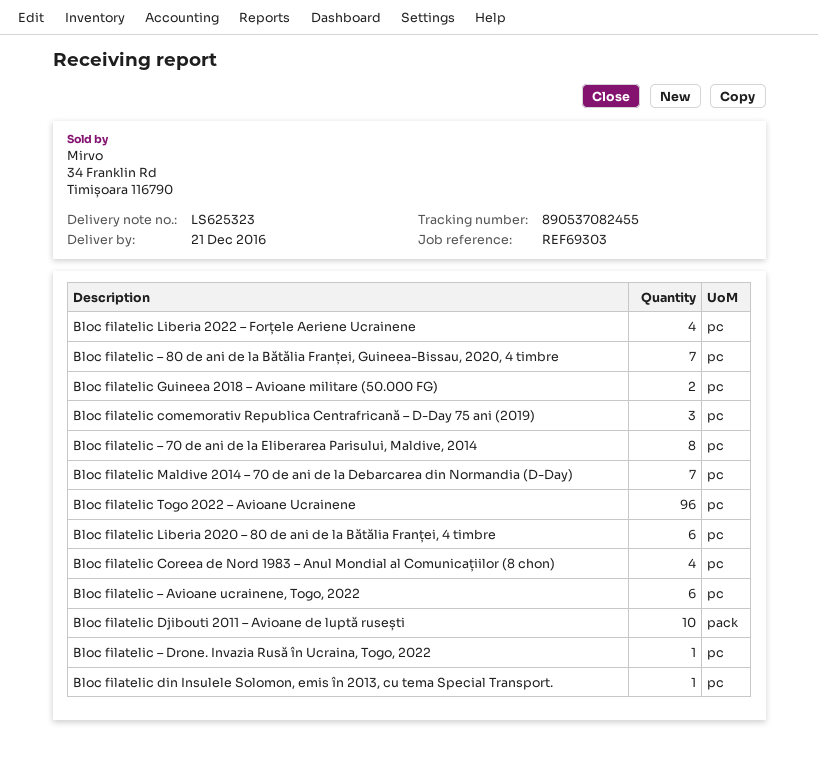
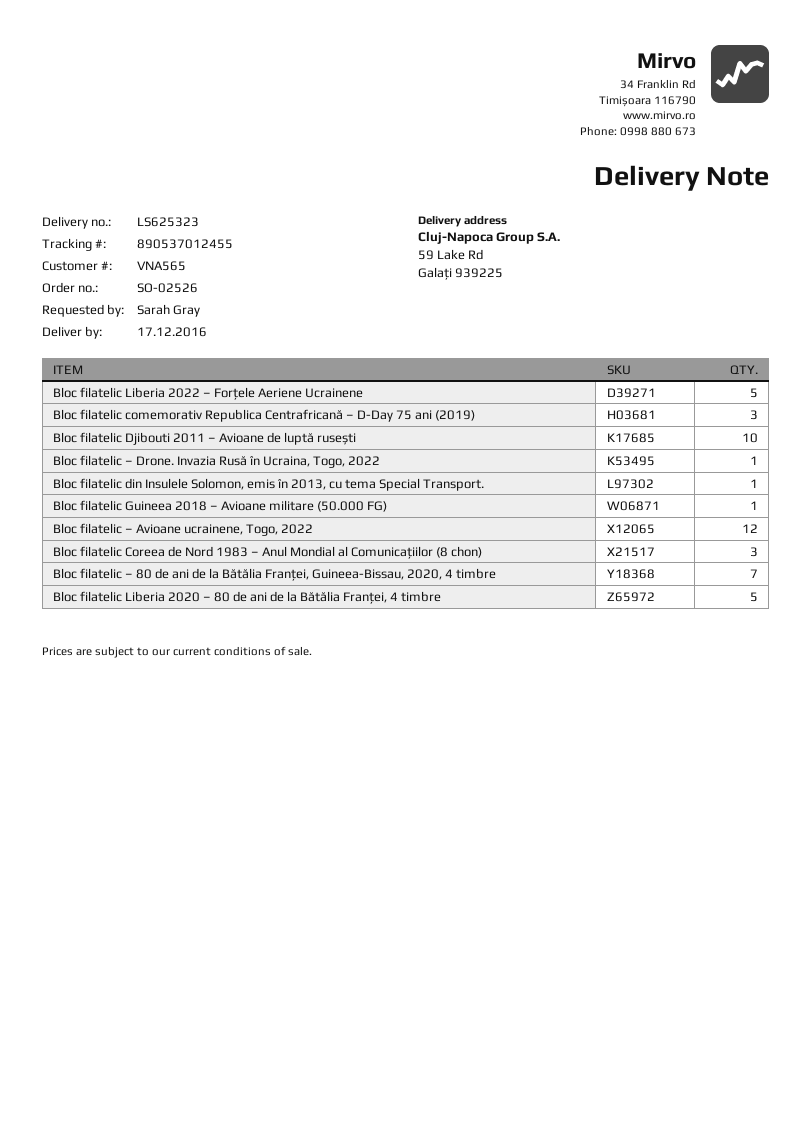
delivery date: 2016-12-21 -> 2016-12-17
tracking number: 890537082455 -> 890537012455
Bloc filatelic Liberia 2022 – Forțele Aeriene Ucrainene: 4 -> 5
Bloc filatelic Guineea 2018 – Avioane militare (50.000 FG): 2 -> 1
Bloc filatelic – 70 de ani de la Eliberarea Parisului, Maldive, 2014: 8 -> none
Bloc filatelic Maldive 2014 – 70 de ani de la Debarcarea din Normandia (D-Day): 7 -> none
Bloc filatelic Togo 2022 – Avioane Ucrainene: 96 -> none
Bloc filatelic Liberia 2020 – 80 de ani de la Bătălia Franței, 4 timbre: 6 -> 5
Bloc filatelic Coreea de Nord 1983 – Anul Mondial al Comunicațiilor (8 chon): 4 -> 3
Bloc filatelic – Avioane ucrainene, Togo, 2022: 6 -> 12

